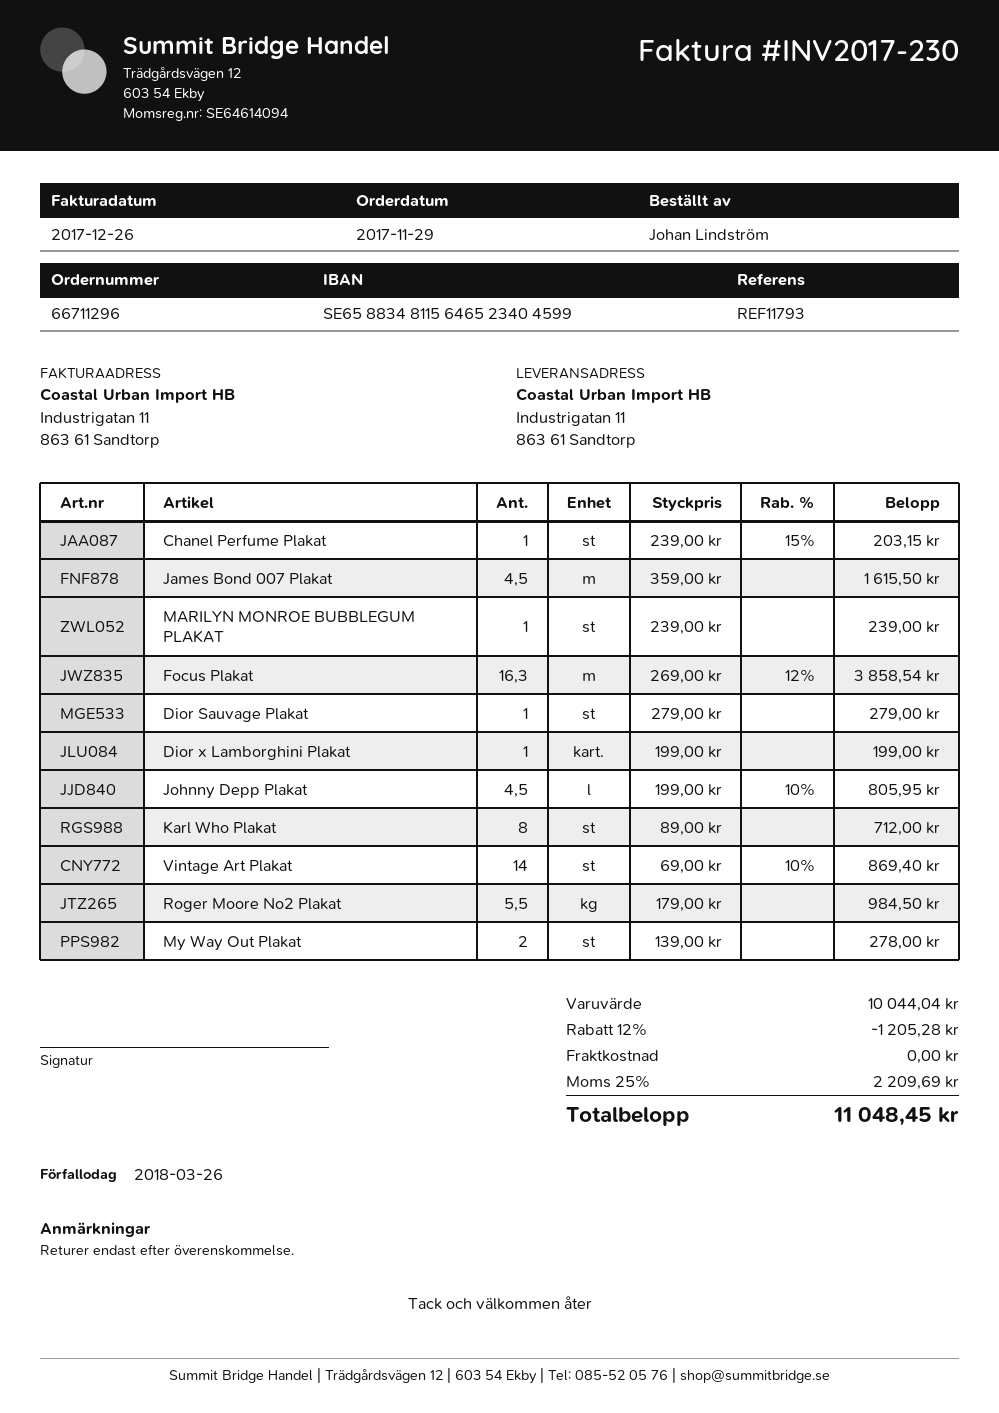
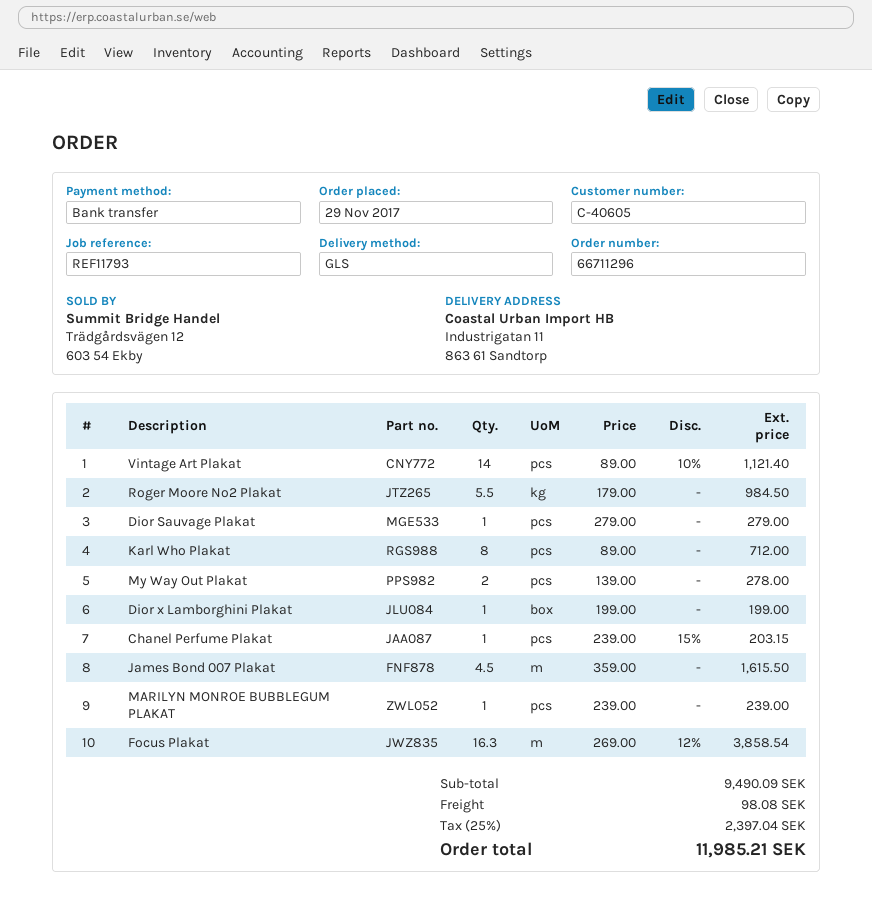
Johnny Depp Plakat: 4.5 x 199.00 - 10% = 805.95 -> none
Vintage Art Plakat: 14 x 69.00 - 10% = 869.40 -> 14 x 89.00 - 10% = 1121.40
subtotal: 10044.04 -> 9490.09
discount: 12% = 1205.28 -> none
shipping: 0.00 -> 98.08
tax: 25% = 2209.69 -> 25% = 2397.04
total: 11048.45 -> 11985.21

